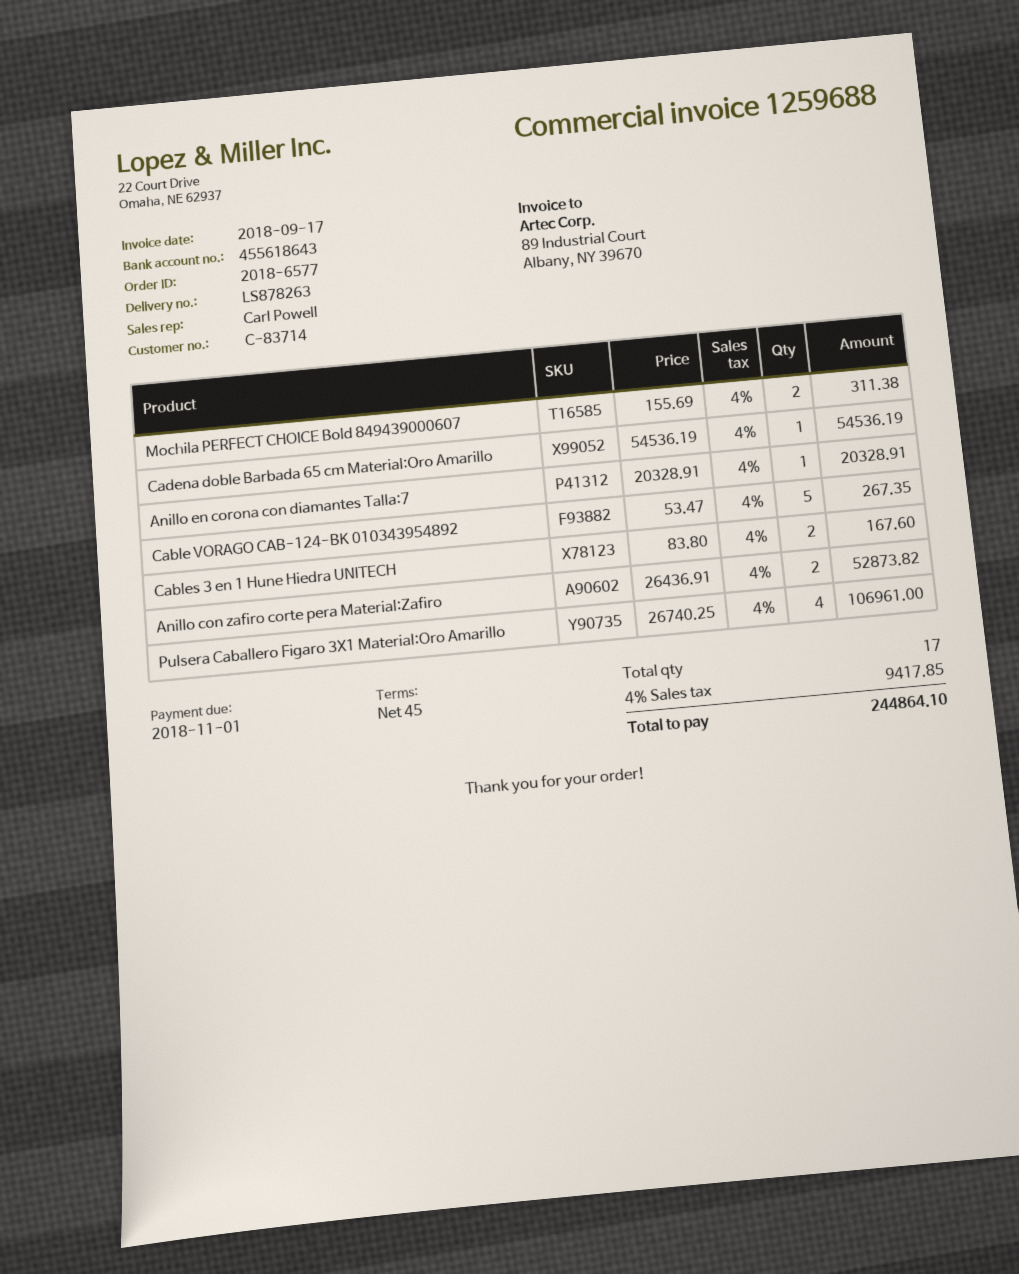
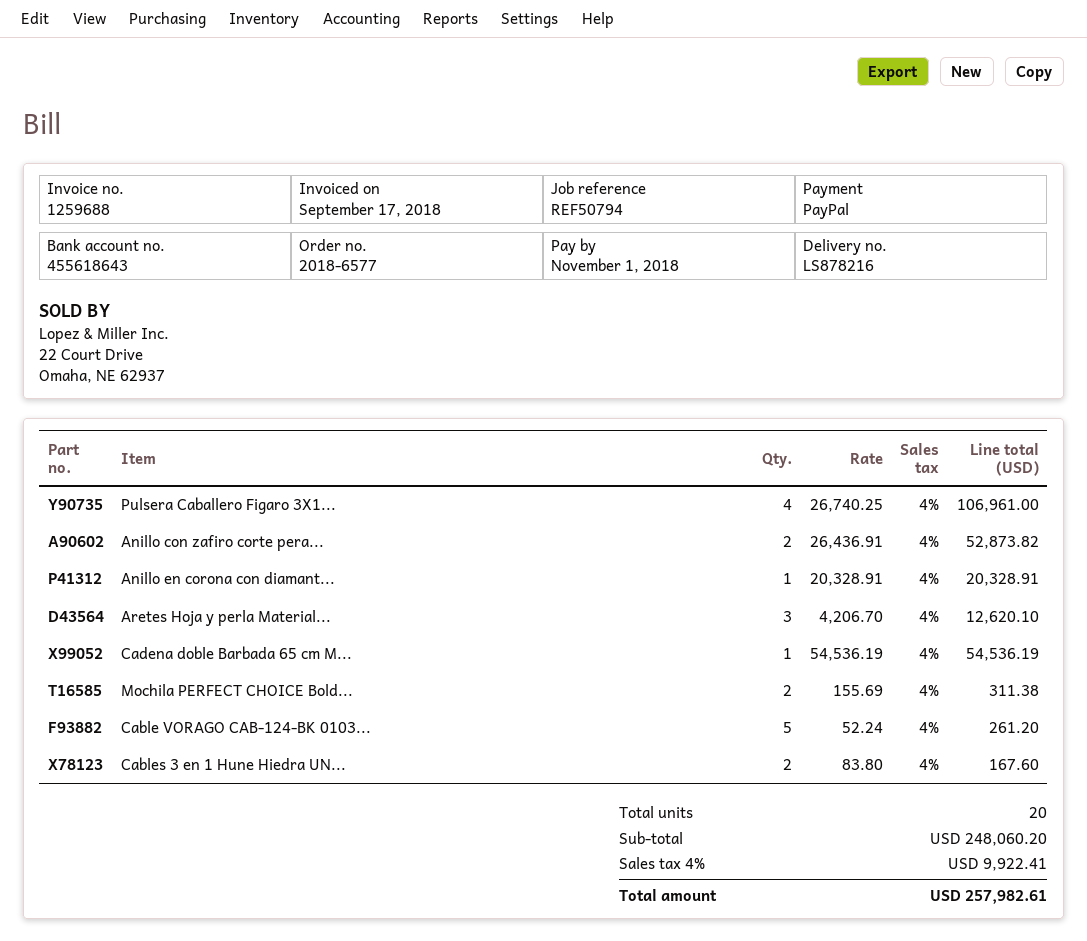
delivery note number: LS878263 -> LS878216
Cable VORAGO CAB-124-BK 010343954892: 5 x 53.47 = 267.35 -> 5 x 52.24 = 261.20
Aretes Hoja y perla Material...: none -> 3 x 4206.70 = 12620.10
total quantity: 17 -> 20
tax: 4% = 9417.85 -> 4% = 9922.41
total: 244864.10 -> 257982.61

